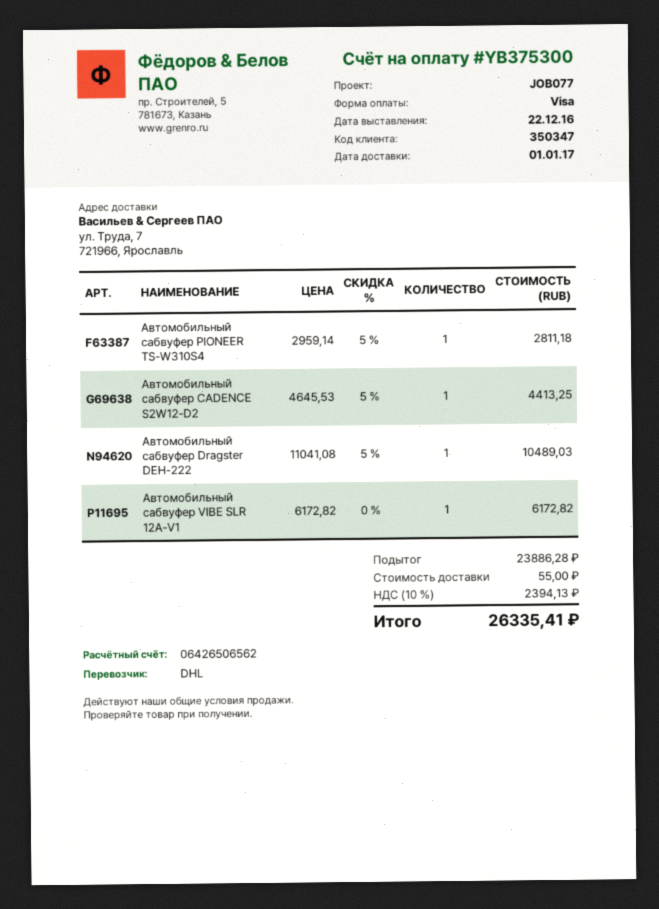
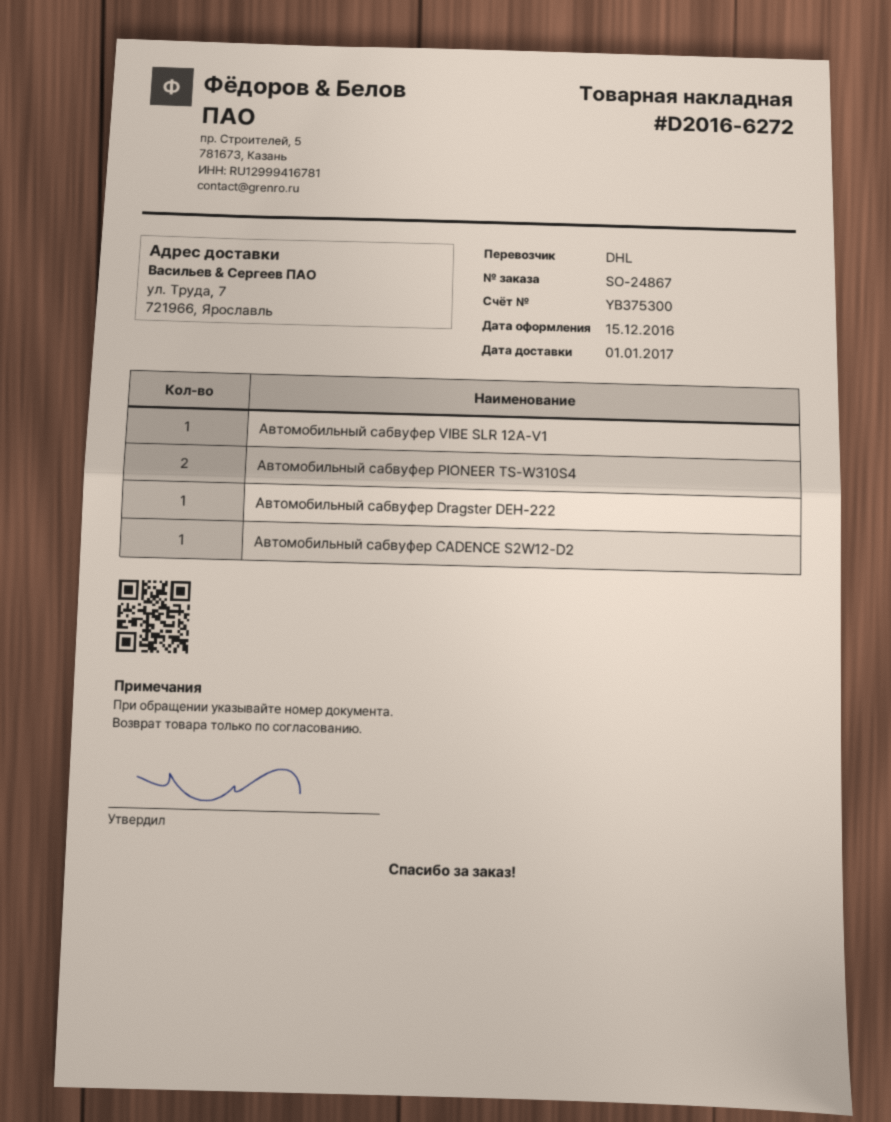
Автомобильный сабвуфер PIONEER TS-W310S4: 1 -> 2

